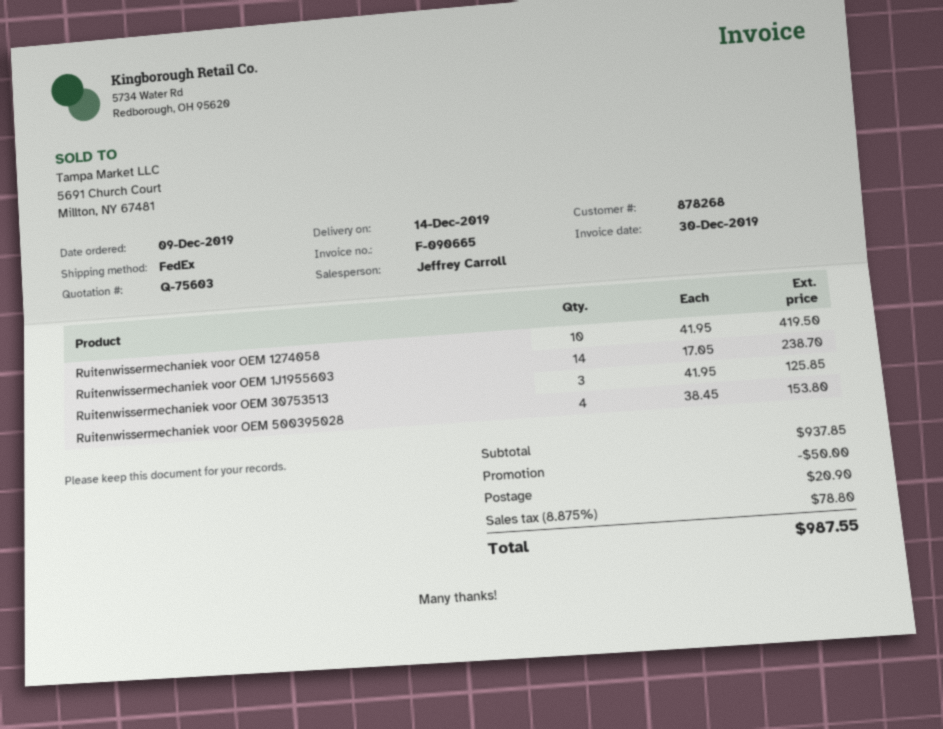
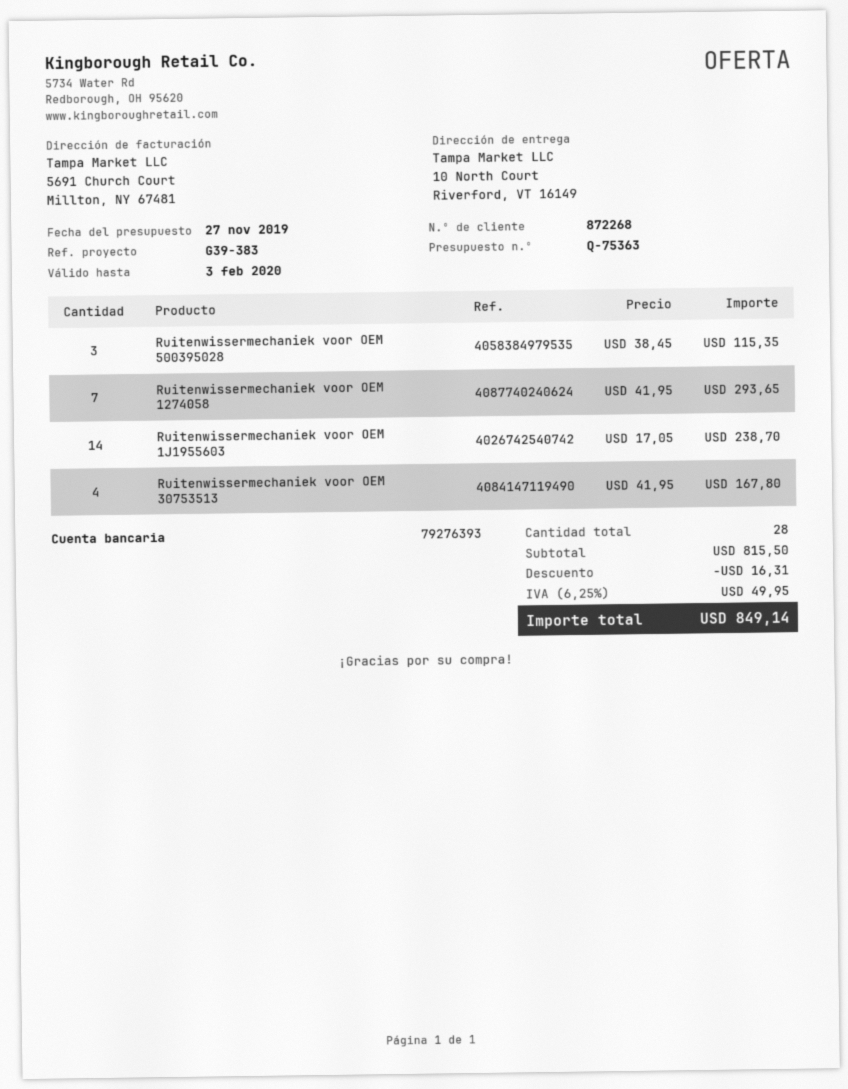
quote number: Q-75603 -> Q-75363
customer number: 878268 -> 872268
Ruitenwissermechaniek voor OEM 1274058: 10 x 41.95 = 419.50 -> 7 x 41.95 = 293.65
Ruitenwissermechaniek voor OEM 30753513: 3 x 41.95 = 125.85 -> 4 x 41.95 = 167.80
Ruitenwissermechaniek voor OEM 500395028: 4 x 38.45 = 153.80 -> 3 x 38.45 = 115.35
subtotal: 937.85 -> 815.50
discount: 50.00 -> 16.31
shipping: 20.90 -> none
tax: 8.875% = 78.80 -> 6.25% = 49.95
total: 987.55 -> 849.14

